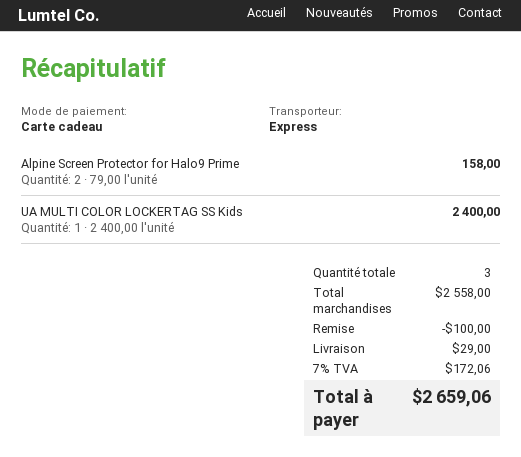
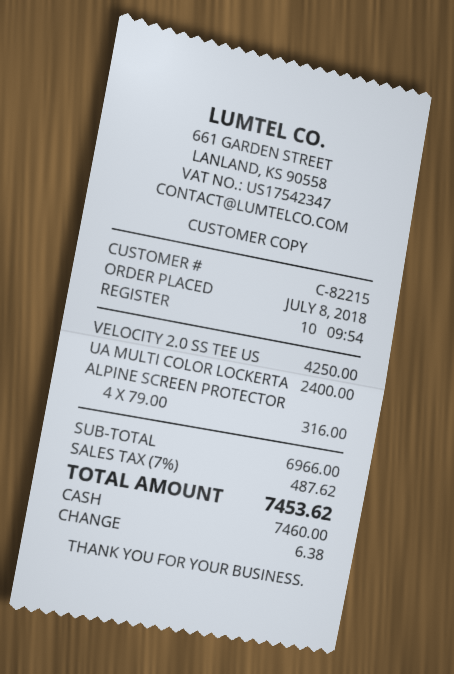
payment method: gift card -> cash
Alpine Screen Protector for Halo9 Prime: 2 x 79.00 = 158.00 -> 4 x 79.00 = 316.00
VELOCITY 2.0 SS TEE US: none -> 1 x 4250.00 = 4250.00
subtotal: 2558.00 -> 6966.00
discount: 100.00 -> none
shipping: 29.00 -> none
tax: 7% = 172.06 -> 7% = 487.62
total: 2659.06 -> 7453.62

